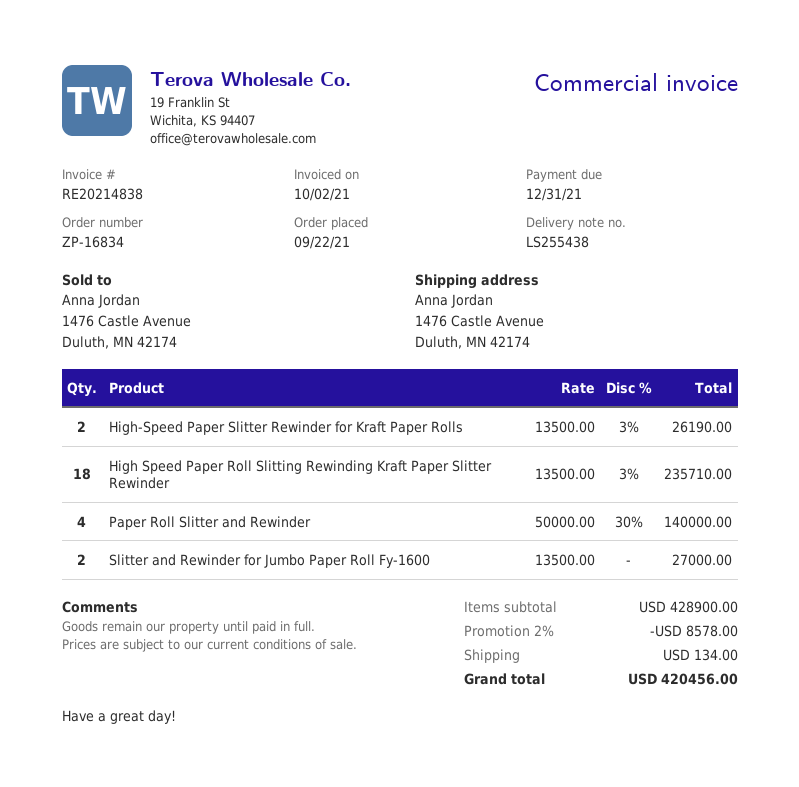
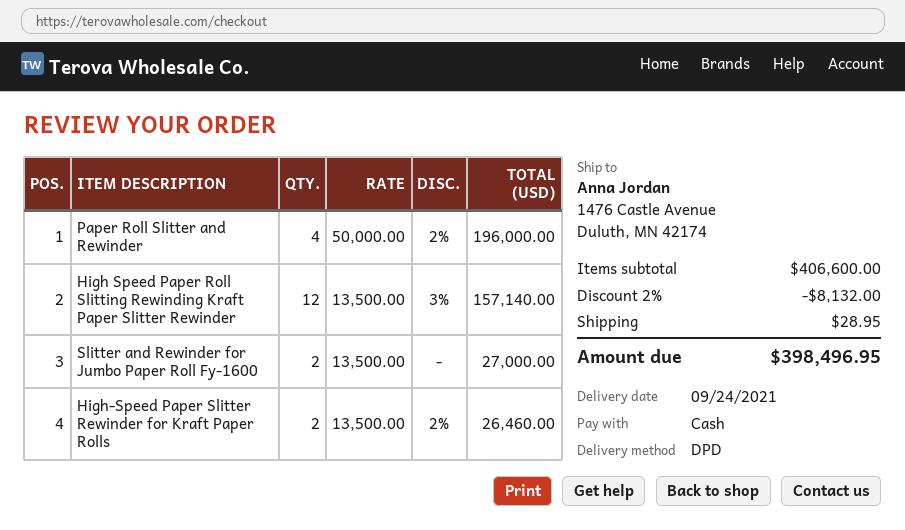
High-Speed Paper Slitter Rewinder for Kraft Paper Rolls: 2 x 13500.00 - 3% = 26190.00 -> 2 x 13500.00 - 2% = 26460.00
High Speed Paper Roll Slitting Rewinding Kraft Paper Slitter Rewinder: 18 x 13500.00 - 3% = 235710.00 -> 12 x 13500.00 - 3% = 157140.00
Paper Roll Slitter and Rewinder: 4 x 50000.00 - 30% = 140000.00 -> 4 x 50000.00 - 2% = 196000.00
subtotal: 428900.00 -> 406600.00
discount: 2% = 8578.00 -> 2% = 8132.00
shipping: 134.00 -> 28.95
total: 420456.00 -> 398496.95

